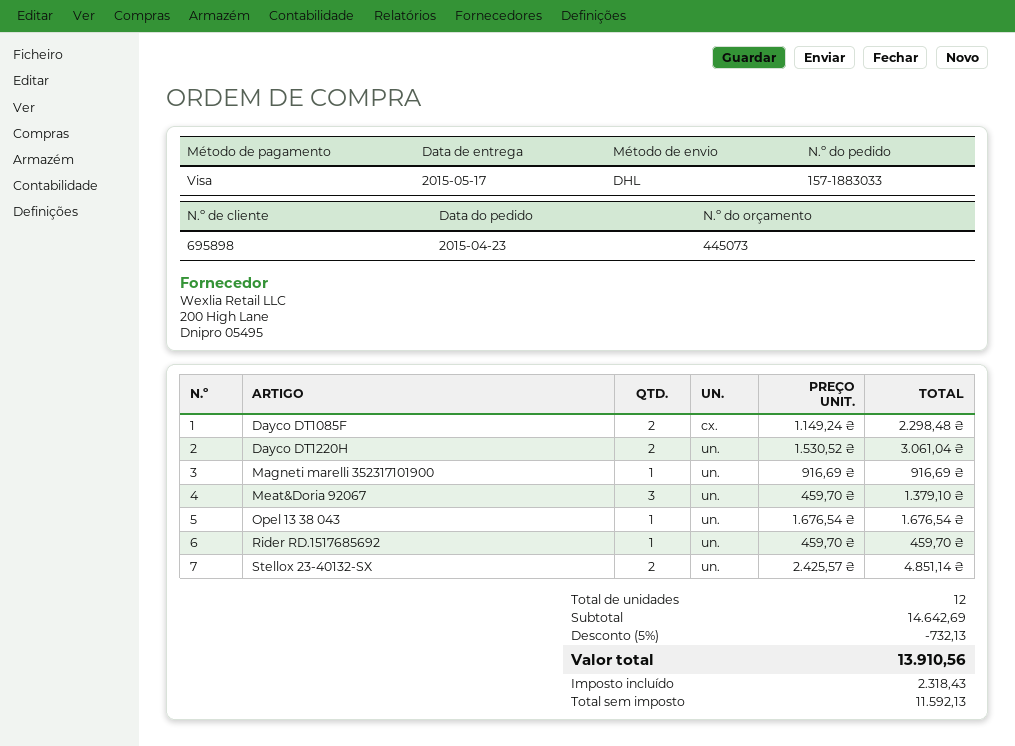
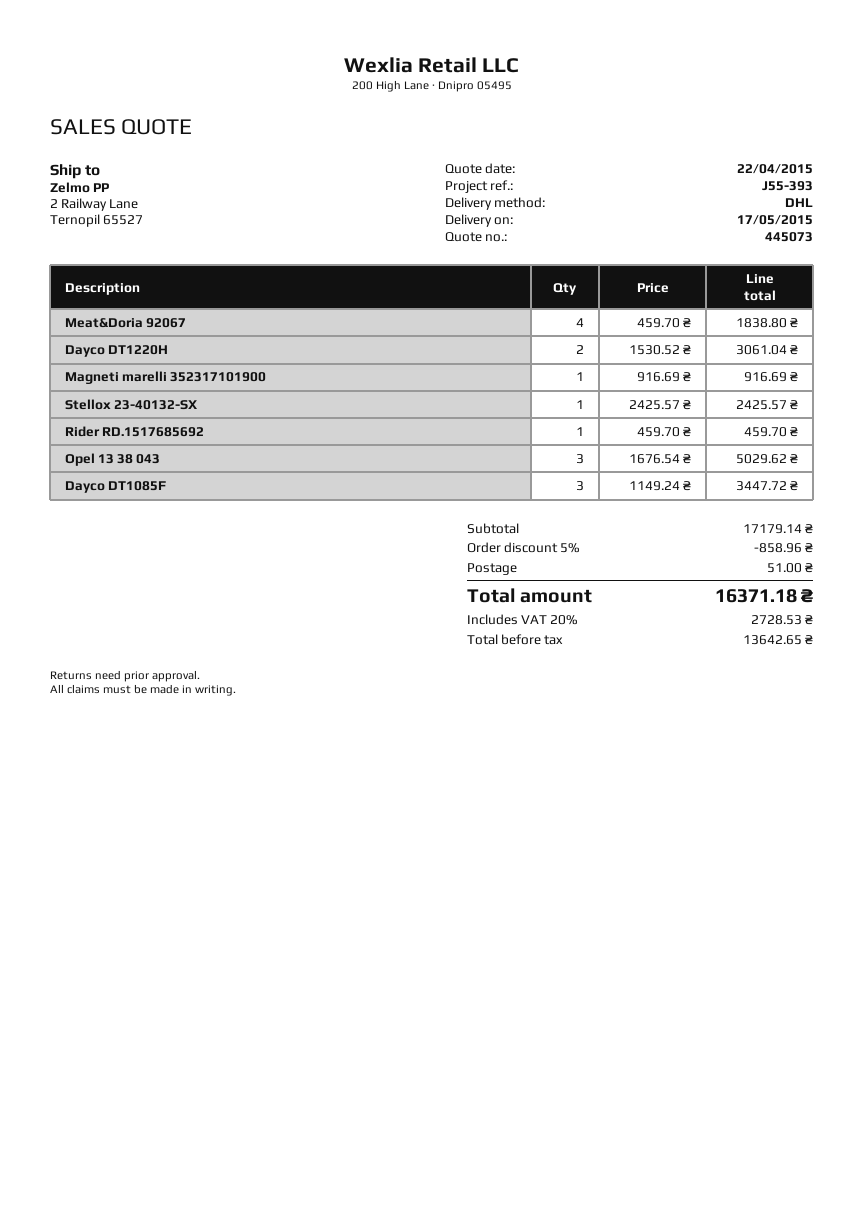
Dayco DT1085F: 2 x 1149.24 = 2298.48 -> 3 x 1149.24 = 3447.72
Meat&Doria 92067: 3 x 459.70 = 1379.10 -> 4 x 459.70 = 1838.80
Opel 13 38 043: 1 x 1676.54 = 1676.54 -> 3 x 1676.54 = 5029.62
Stellox 23-40132-SX: 2 x 2425.57 = 4851.14 -> 1 x 2425.57 = 2425.57
subtotal: 14642.69 -> 17179.14
discount: 5% = 732.13 -> 5% = 858.96
shipping: none -> 51.00
net: 11592.13 -> 13642.65
tax: 2318.43 -> 2728.53
total: 13910.56 -> 16371.18

